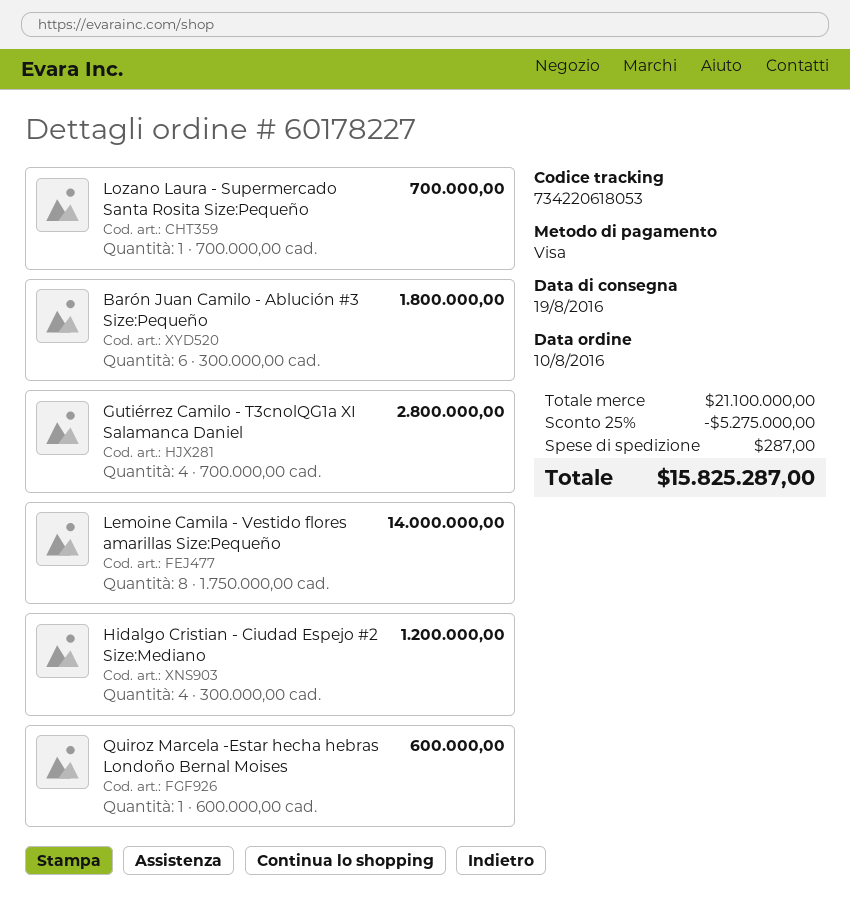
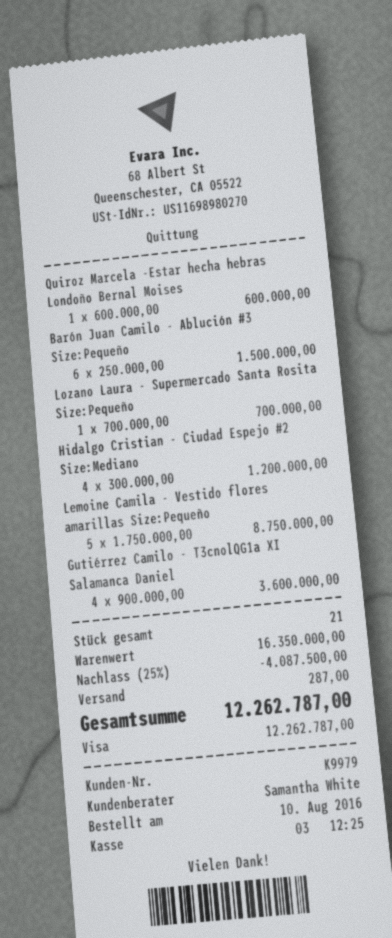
Barón Juan Camilo - Ablución #3 Size:Pequeño: 6 x 300000.00 = 1800000.00 -> 6 x 250000.00 = 1500000.00
Gutiérrez Camilo - T3cnolQG1a XI Salamanca Daniel: 4 x 700000.00 = 2800000.00 -> 4 x 900000.00 = 3600000.00
Lemoine Camila - Vestido flores amarillas Size:Pequeño: 8 x 1750000.00 = 14000000.00 -> 5 x 1750000.00 = 8750000.00
subtotal: 21100000.00 -> 16350000.00
discount: 25% = 5275000.00 -> 25% = 4087500.00
total: 15825287.00 -> 12262787.00

